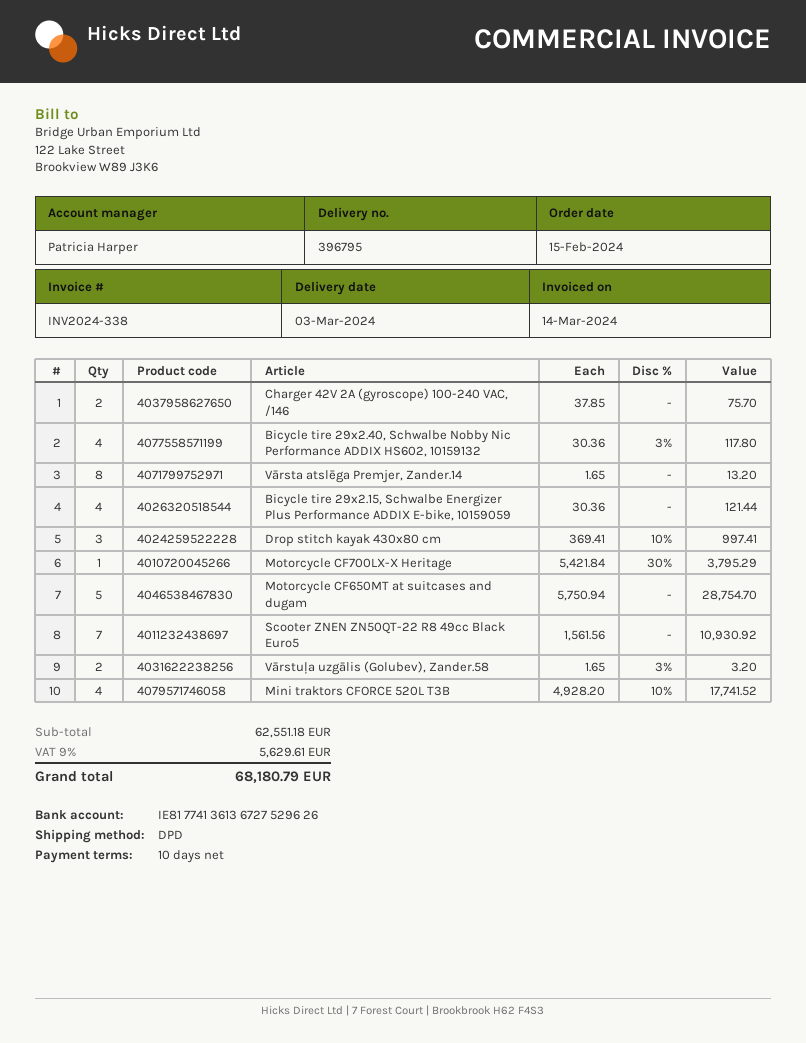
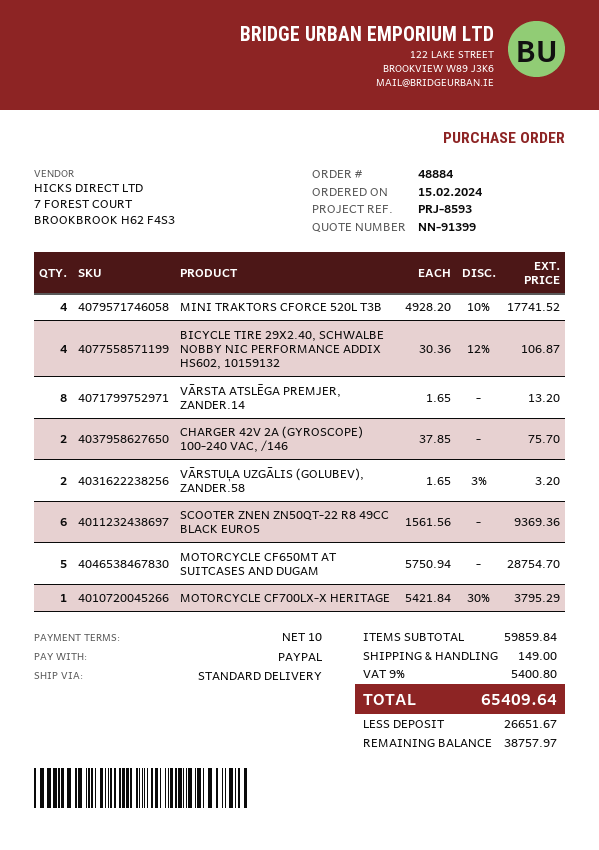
shipping method: DPD -> standard
Bicycle tire 29x2.40, Schwalbe Nobby Nic Performance ADDIX HS602, 10159132: 4 x 30.36 - 3% = 117.80 -> 4 x 30.36 - 12% = 106.87
Bicycle tire 29x2.15, Schwalbe Energizer Plus Performance ADDIX E-bike, 10159059: 4 x 30.36 = 121.44 -> none
Drop stitch kayak 430x80 cm: 3 x 369.41 - 10% = 997.41 -> none
Scooter ZNEN ZN50QT-22 R8 49cc Black Euro5: 7 x 1561.56 = 10930.92 -> 6 x 1561.56 = 9369.36
subtotal: 62551.18 -> 59859.84
shipping: none -> 149.00
tax: 9% = 5629.61 -> 9% = 5400.80
total: 68180.79 -> 65409.64

